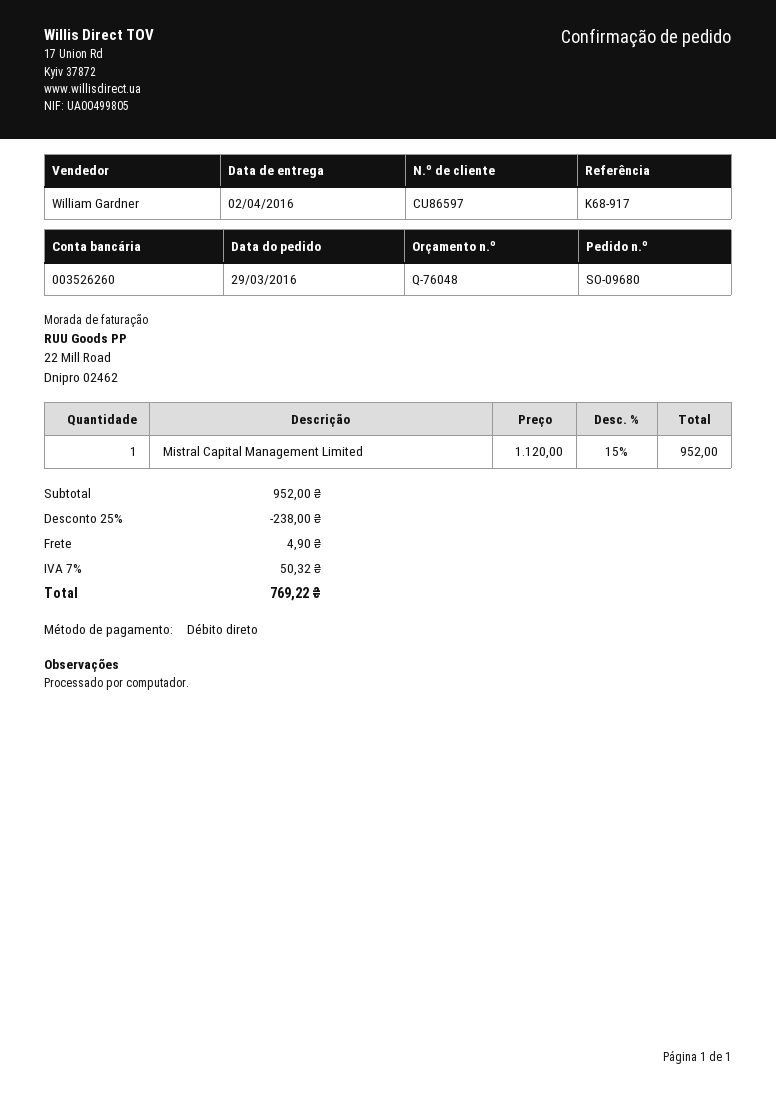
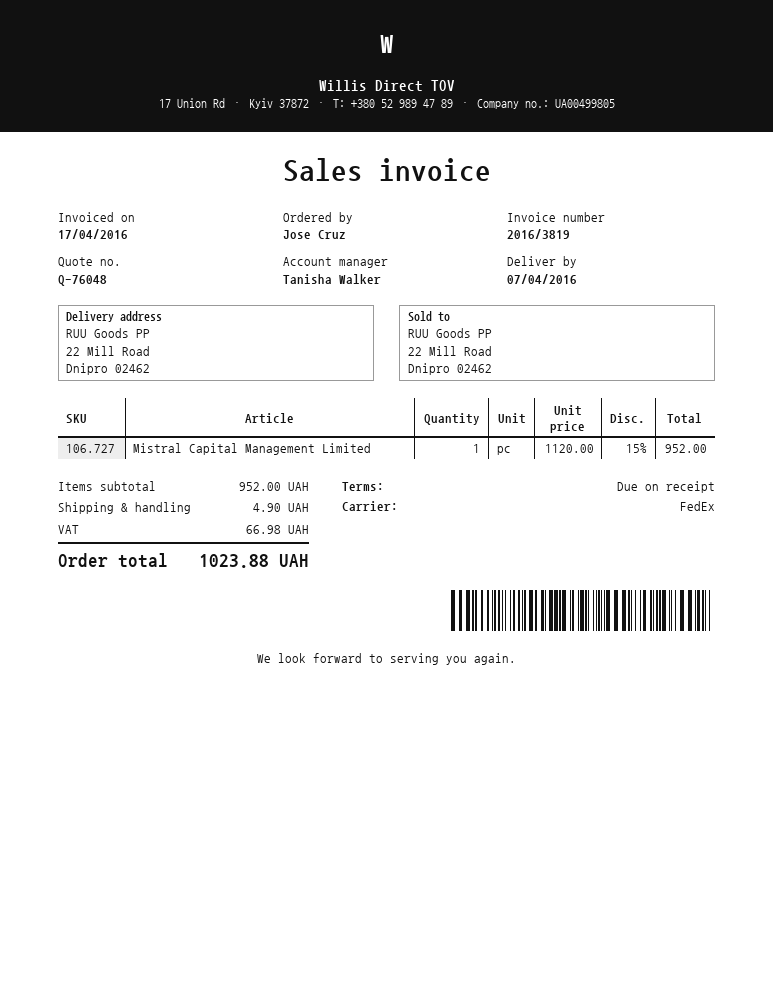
delivery date: 2016-04-02 -> 2016-04-07
sales rep: William Gardner -> Tanisha Walker
discount: 25% = 238.00 -> none
tax: 50.32 -> 66.98
total: 769.22 -> 1023.88

